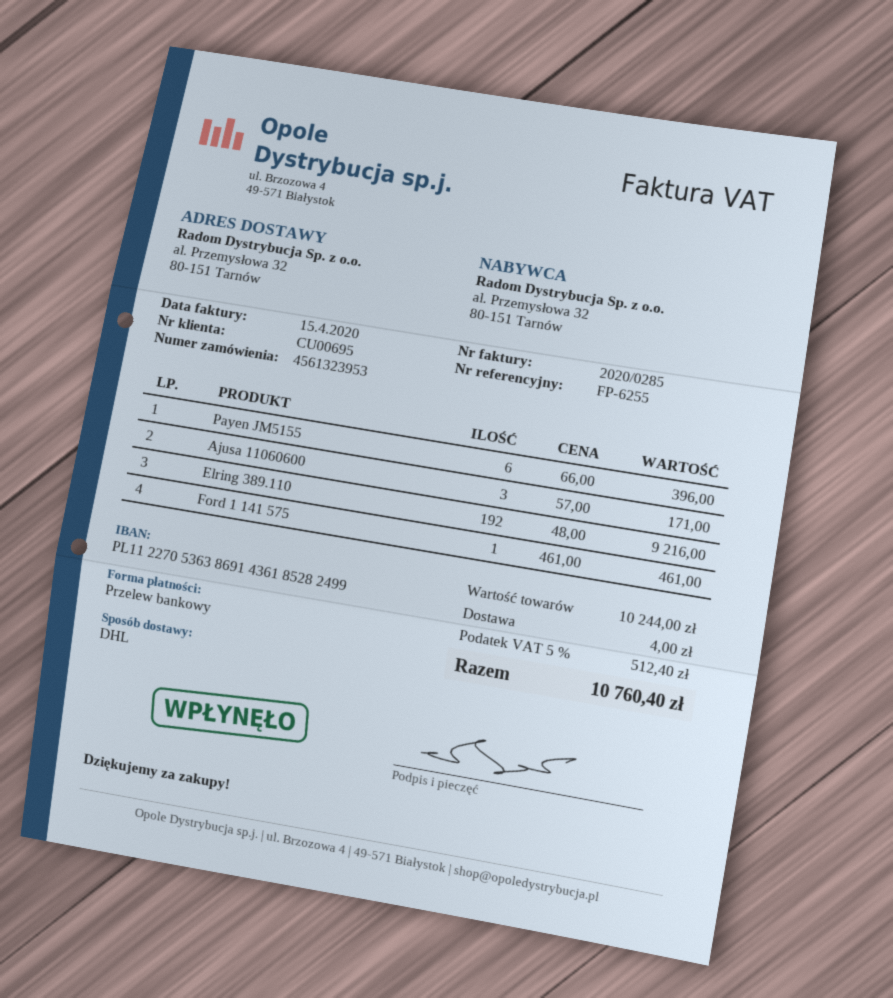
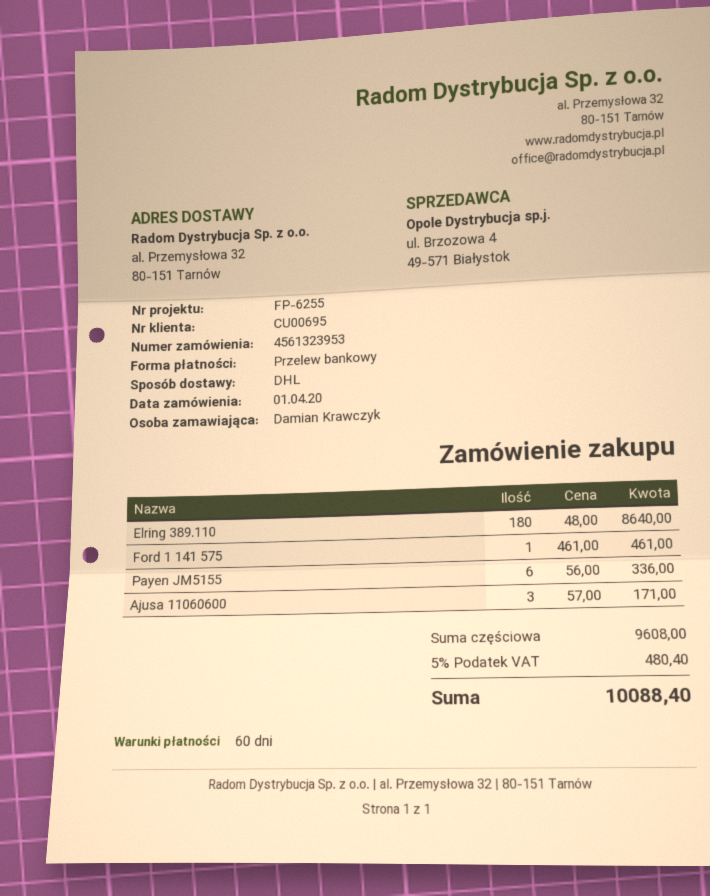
Payen JM5155: 6 x 66.00 = 396.00 -> 6 x 56.00 = 336.00
Elring 389.110: 192 x 48.00 = 9216.00 -> 180 x 48.00 = 8640.00
subtotal: 10244.00 -> 9608.00
shipping: 4.00 -> none
tax: 5% = 512.40 -> 5% = 480.40
total: 10760.40 -> 10088.40

